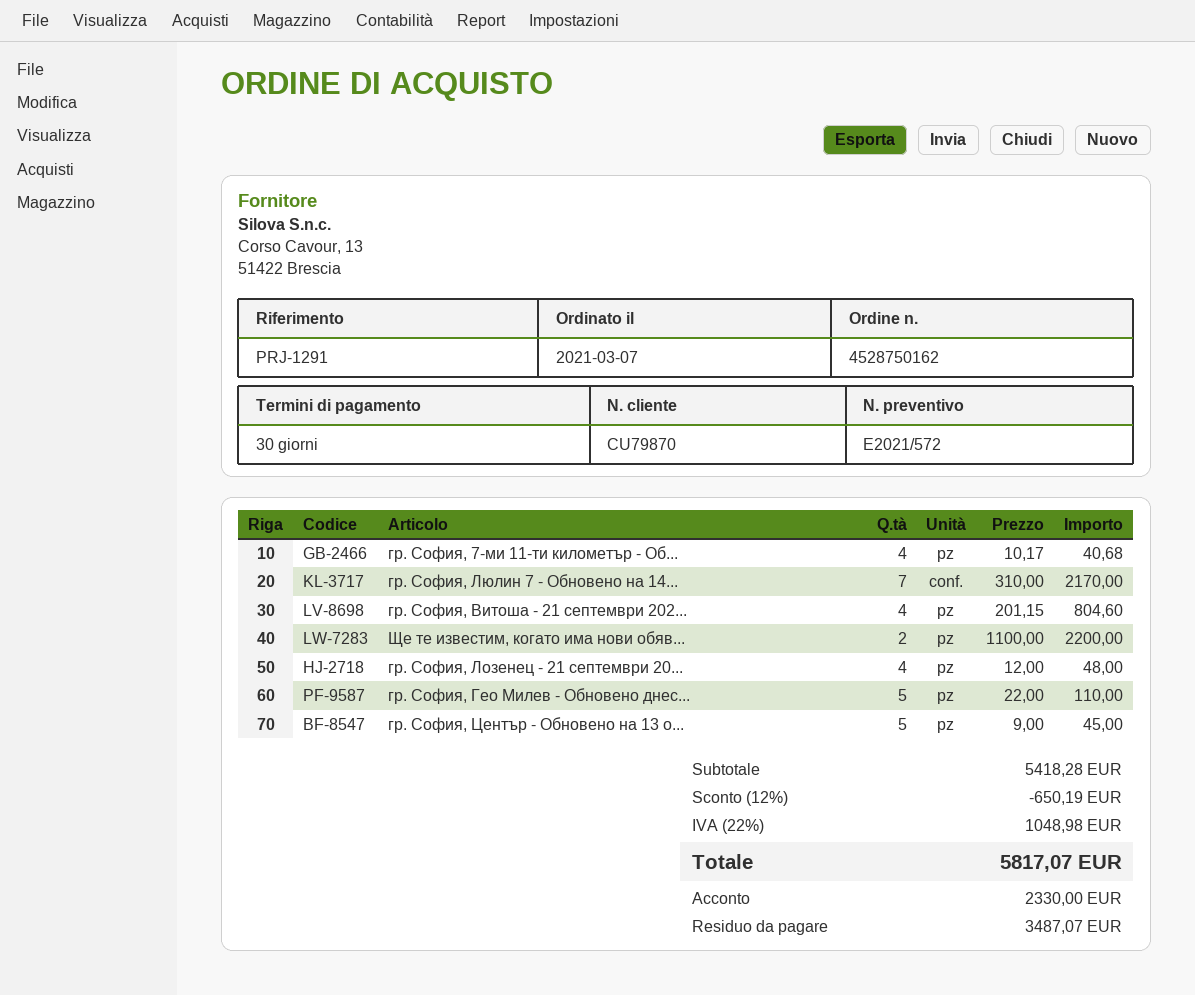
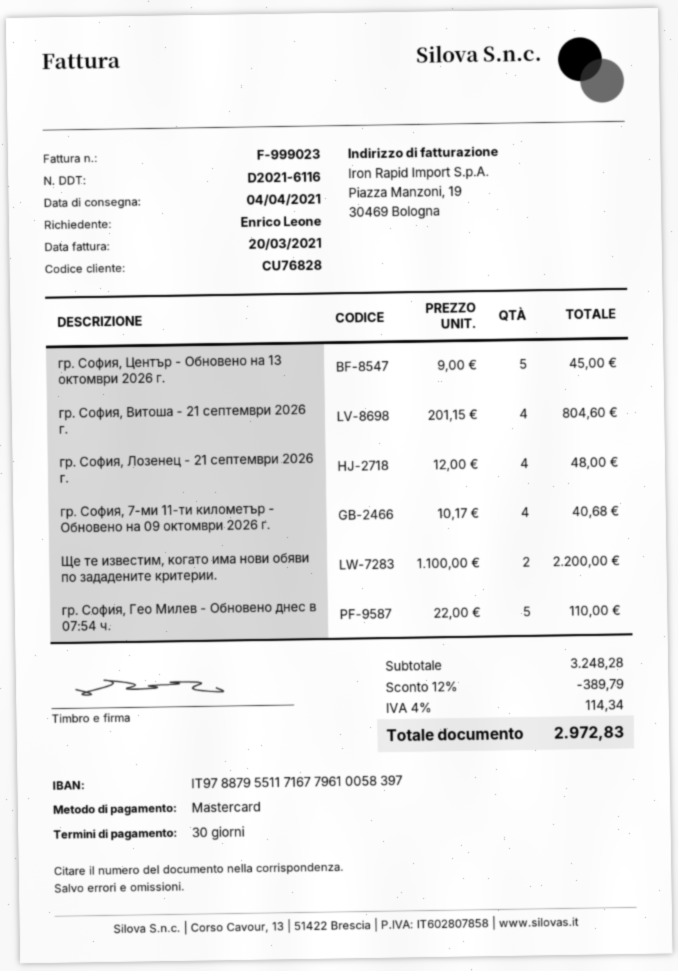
customer number: CU79870 -> CU76828
гр. София, Люлин 7 - Обновено на 14...: 7 x 310.00 = 2170.00 -> none
subtotal: 5418.28 -> 3248.28
discount: 12% = 650.19 -> 12% = 389.79
tax: 22% = 1048.98 -> 4% = 114.34
total: 5817.07 -> 2972.83

